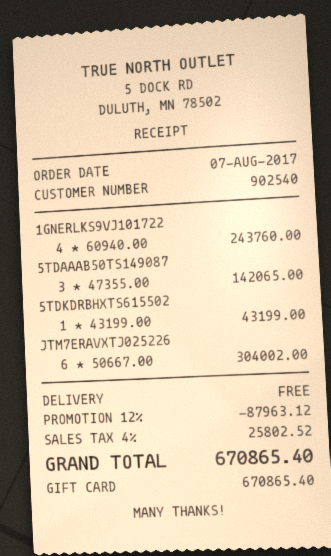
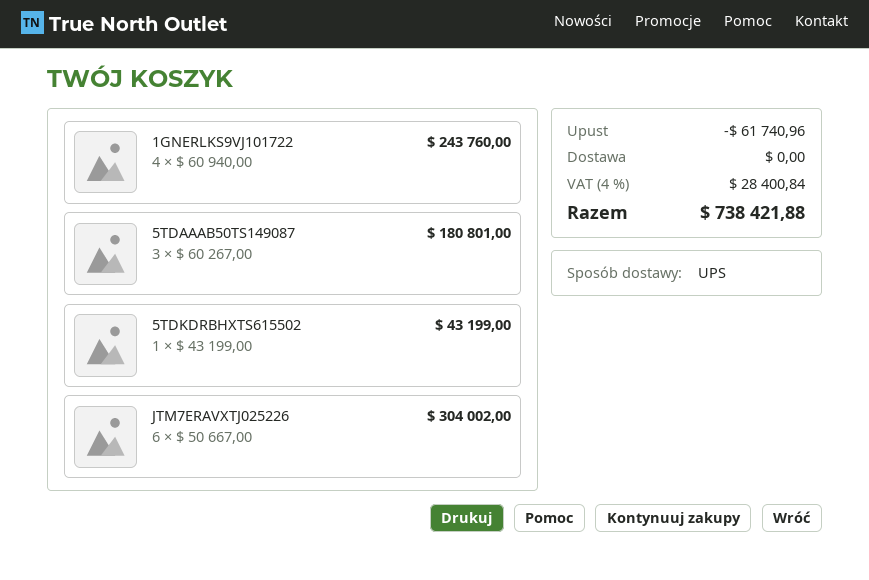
5TDAAAB50TS149087: 3 x 47355.00 = 142065.00 -> 3 x 60267.00 = 180801.00
discount: 87963.12 -> 61740.96
tax: 4% = 25802.52 -> 4% = 28400.84
total: 670865.40 -> 738421.88

